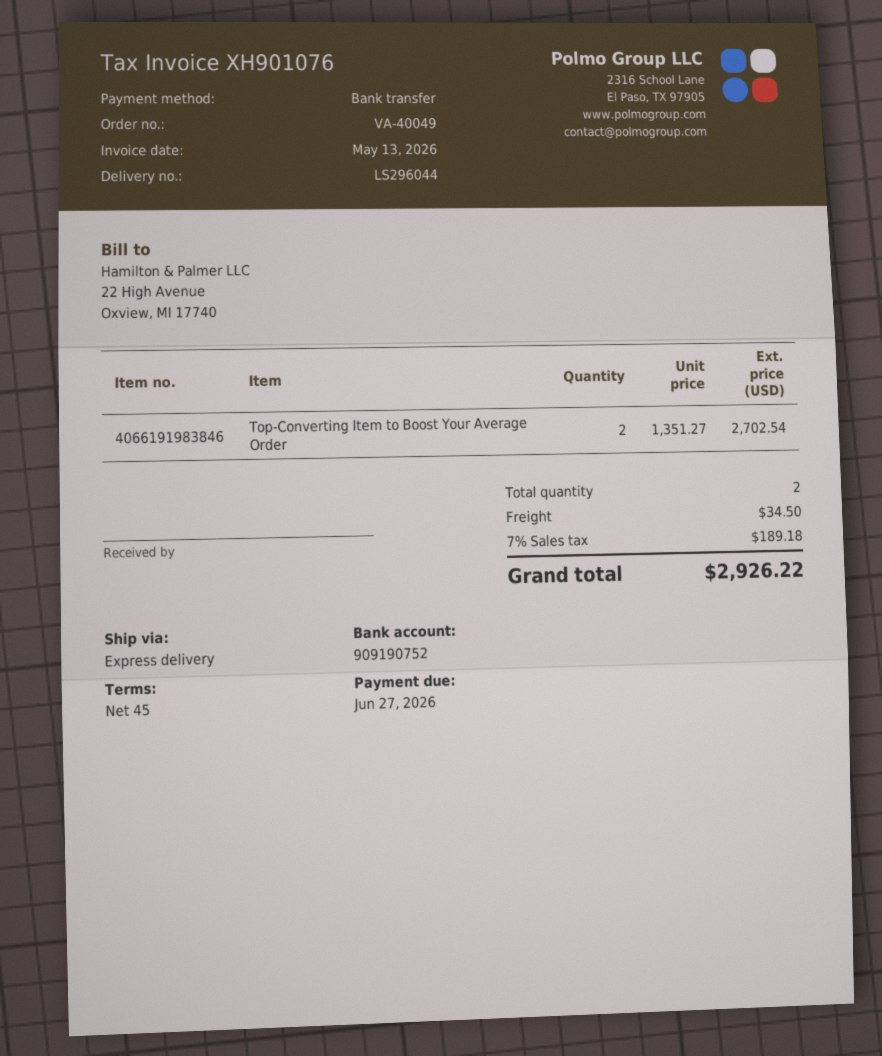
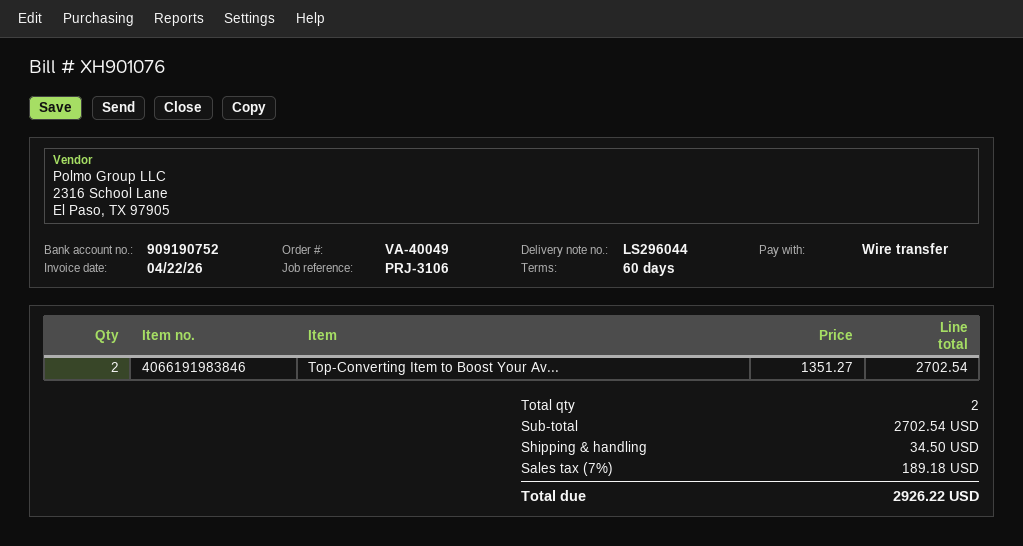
invoice date: 2026-05-13 -> 2026-04-22
payment terms: 45 days -> 60 days

